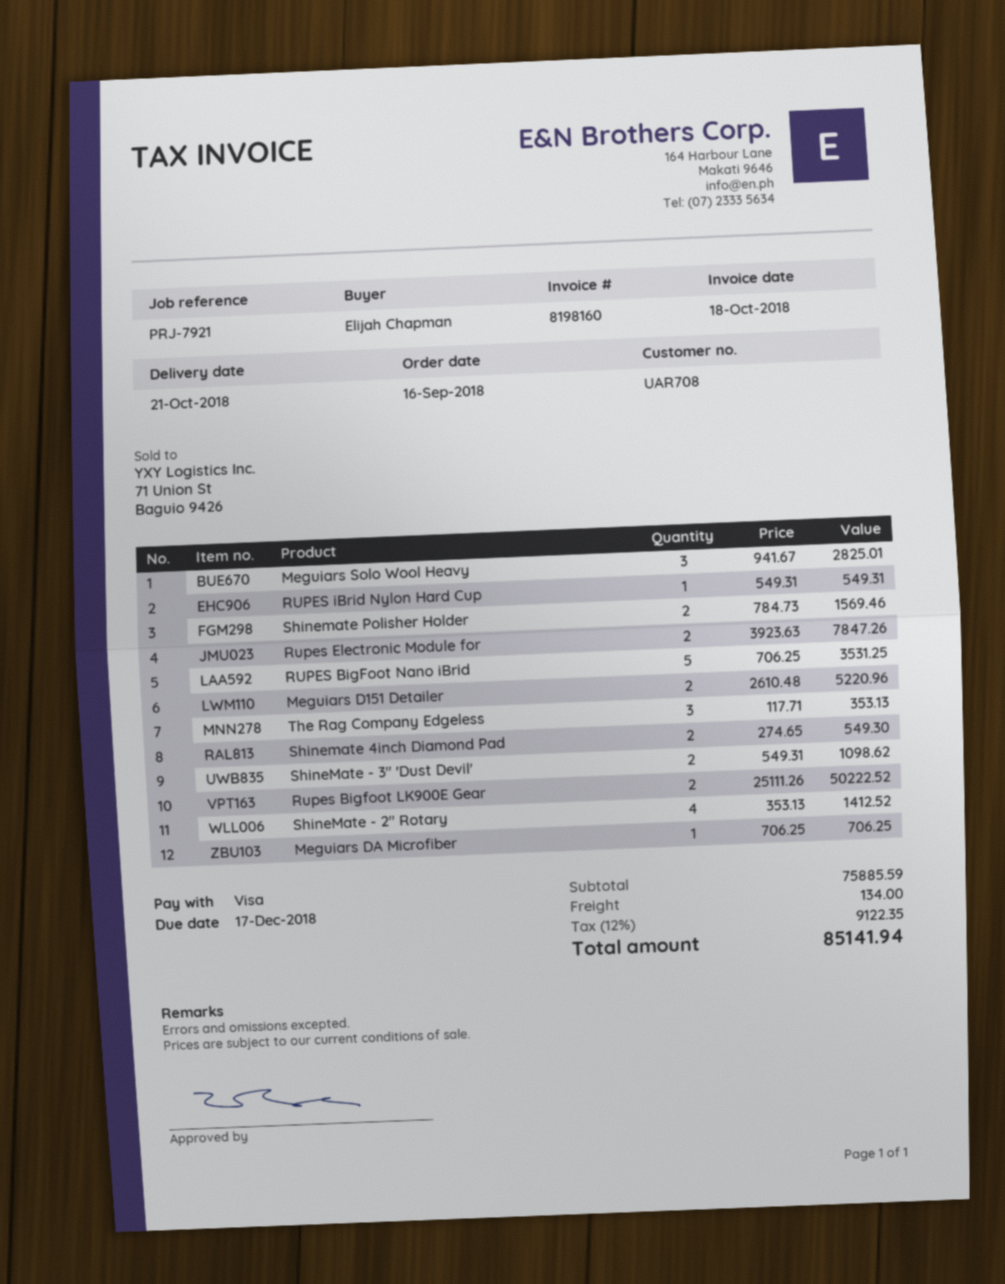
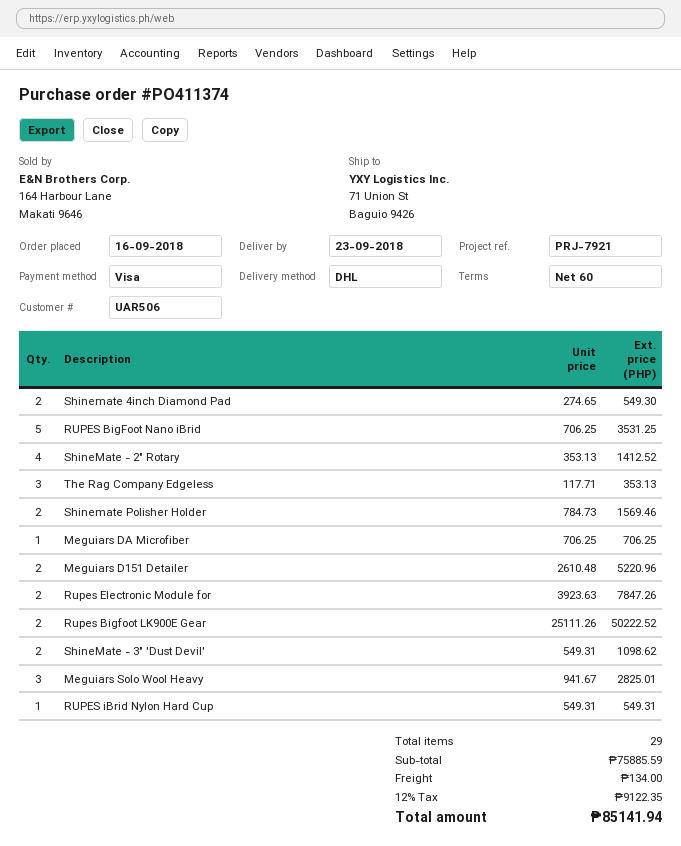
delivery date: 2018-10-21 -> 2018-09-23
customer number: UAR708 -> UAR506

